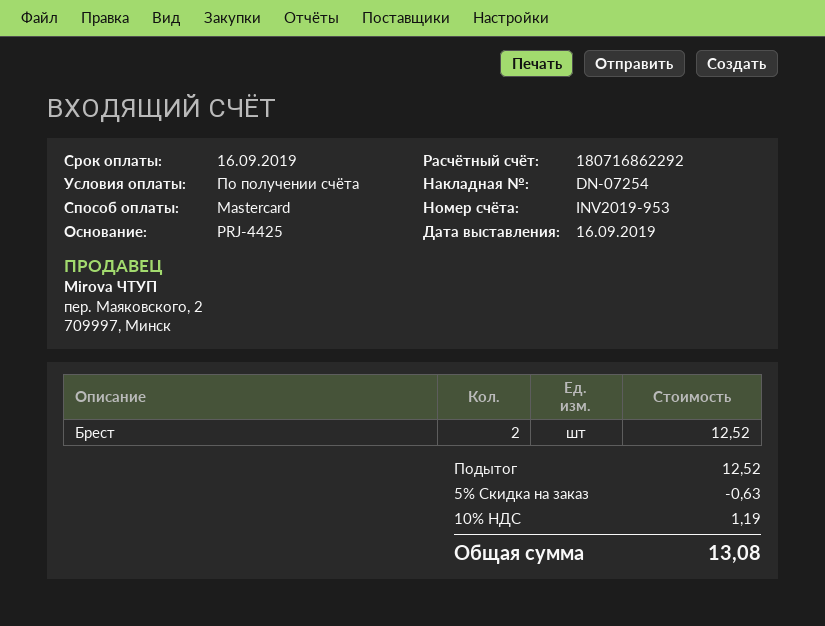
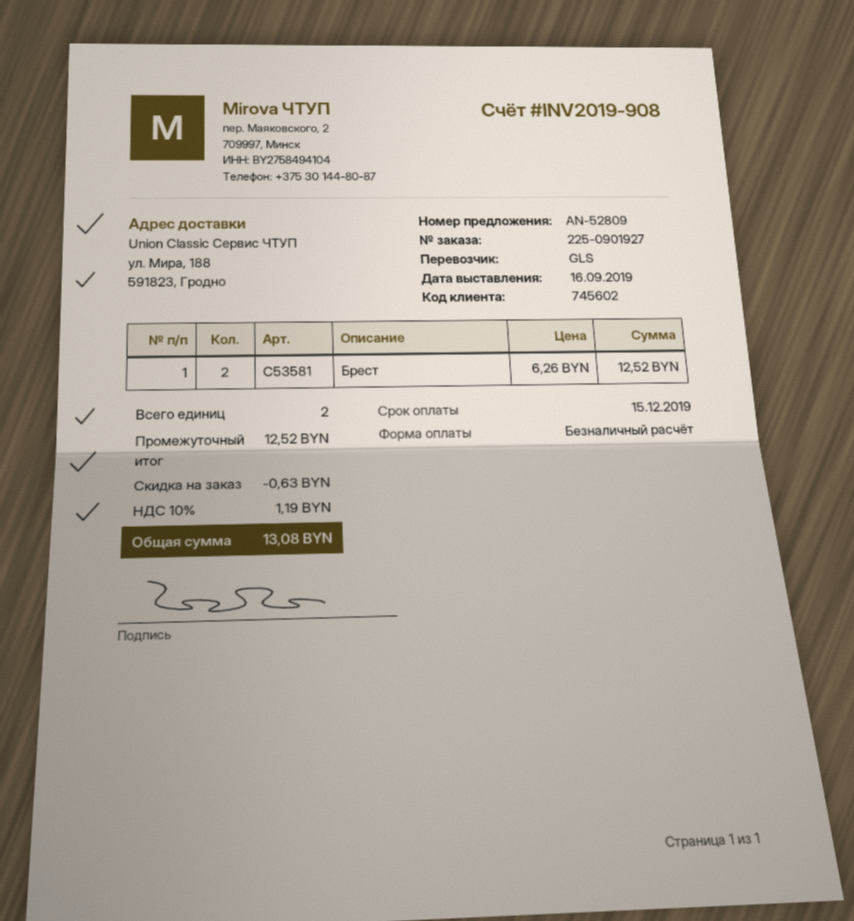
invoice number: INV2019-953 -> INV2019-908
due date: 2019-09-16 -> 2019-12-15
payment method: Mastercard -> bank transfer

